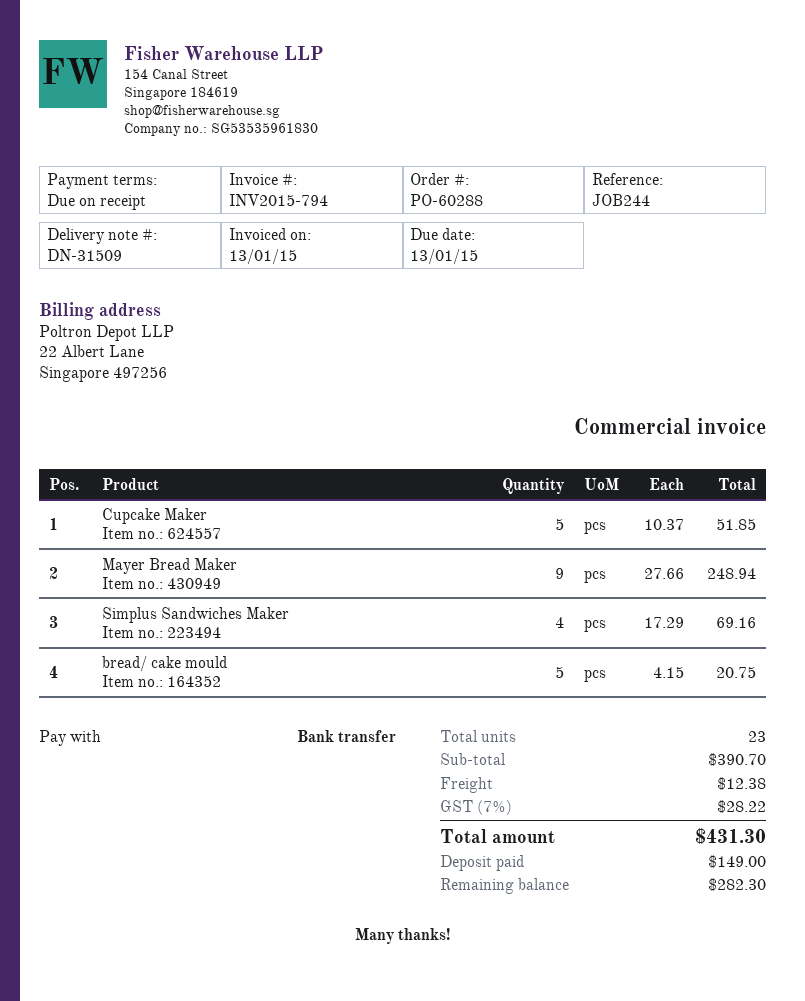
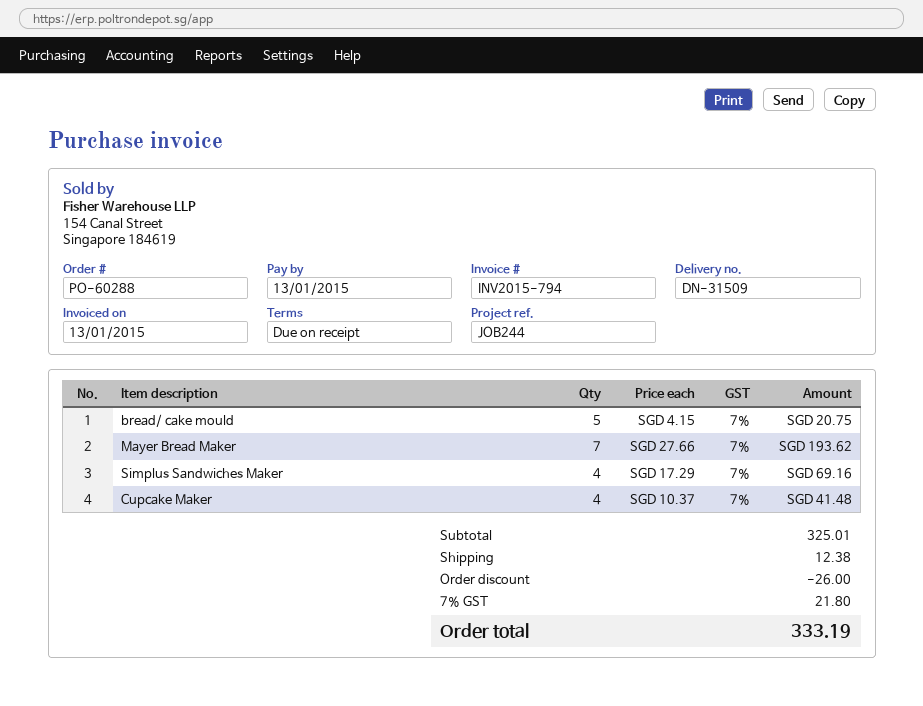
Cupcake Maker: 5 x 10.37 = 51.85 -> 4 x 10.37 = 41.48
Mayer Bread Maker: 9 x 27.66 = 248.94 -> 7 x 27.66 = 193.62
subtotal: 390.70 -> 325.01
discount: none -> 26.00
tax: 7% = 28.22 -> 7% = 21.80
total: 431.30 -> 333.19

